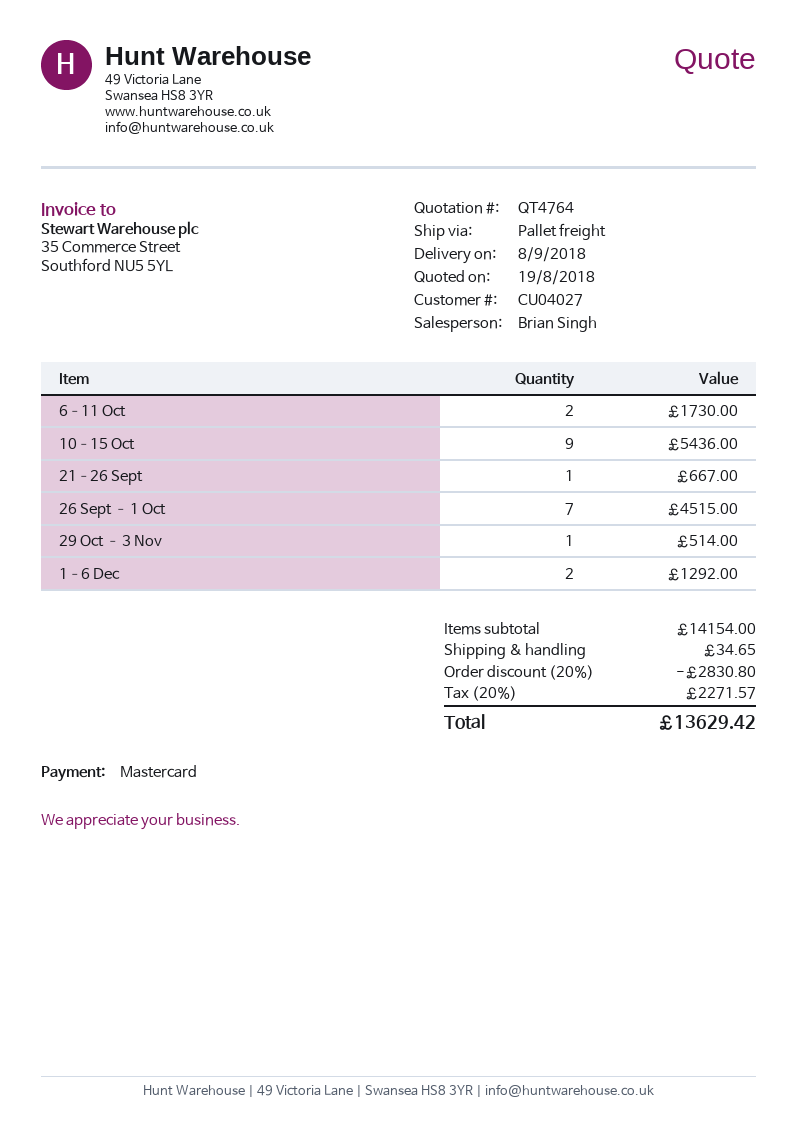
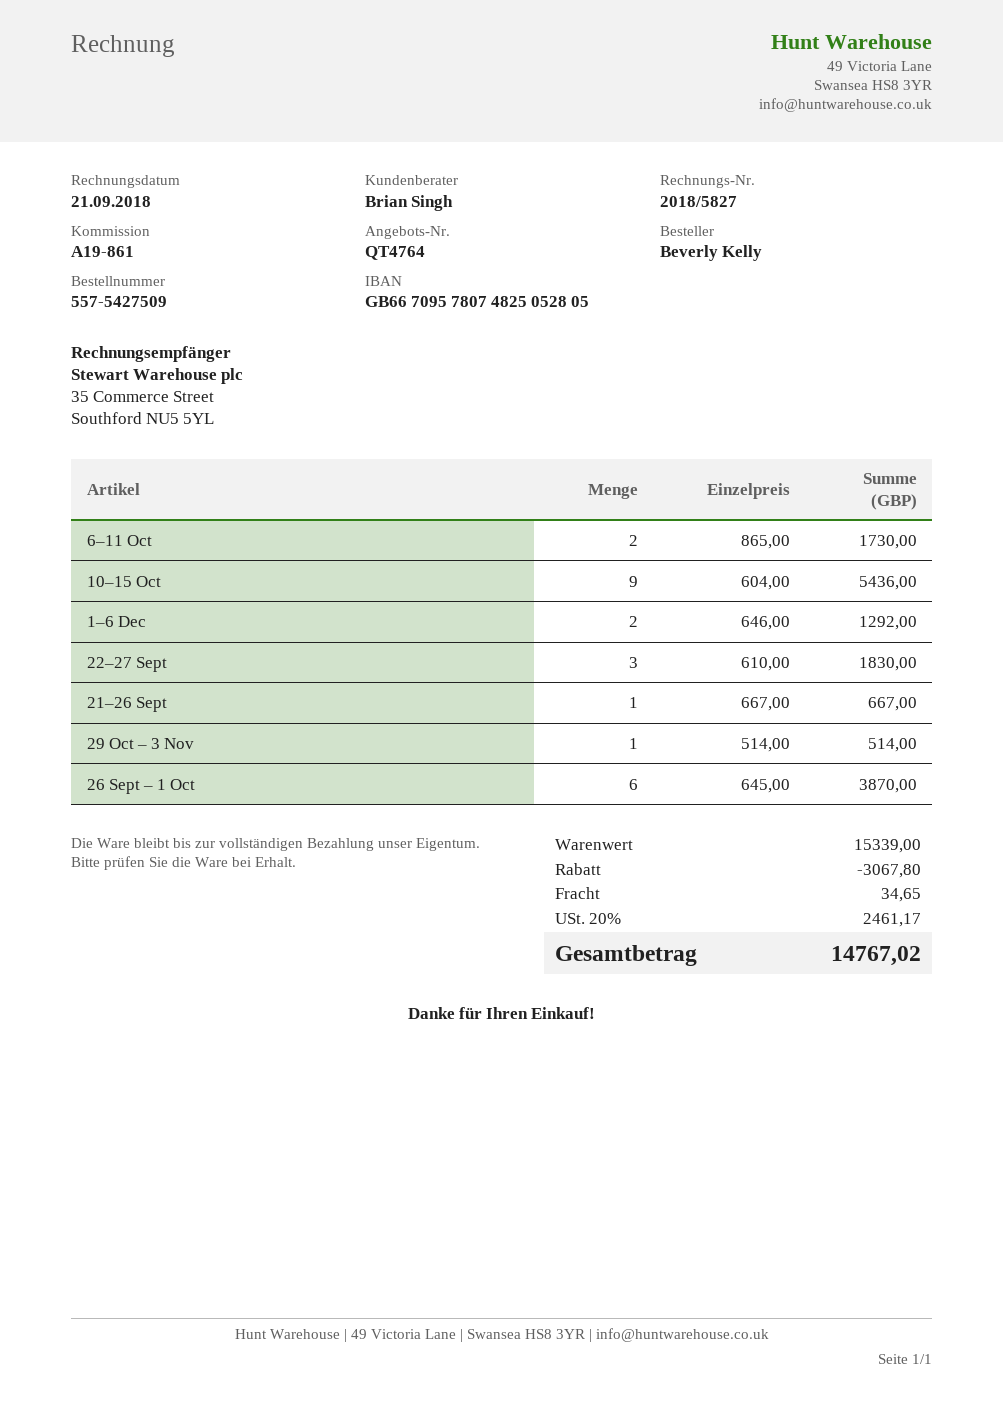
26 Sept – 1 Oct: 7 for 4515.00 -> 6 for 3870.00
22–27 Sept: none -> 3 for 1830.00
subtotal: 14154.00 -> 15339.00
discount: 2830.80 -> 3067.80
tax: 20% = 2271.57 -> 20% = 2461.17
total: 13629.42 -> 14767.02

